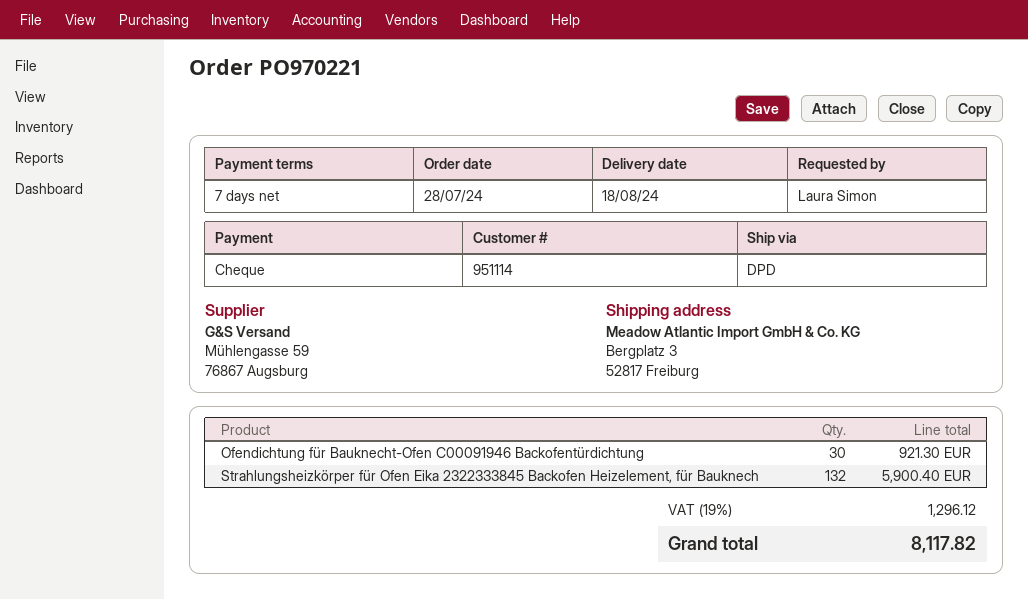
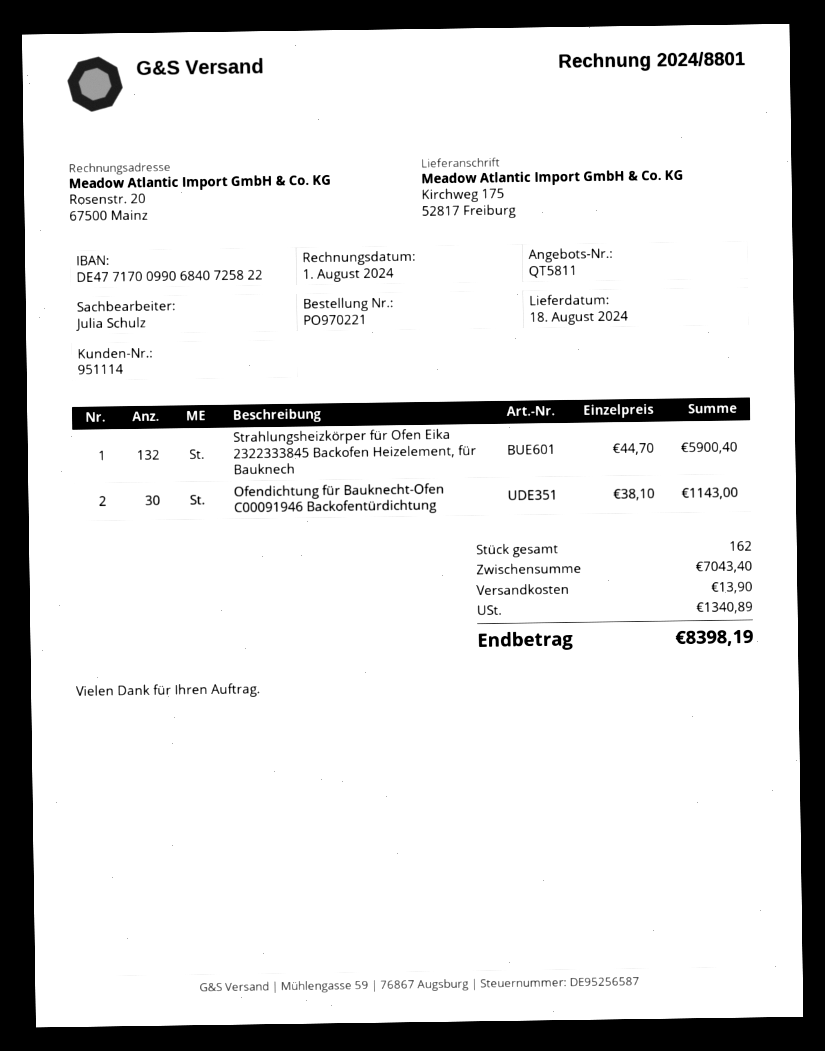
ship to: Bergplatz 3, 52817 Freiburg -> Kirchweg 175, 52817 Freiburg
Ofendichtung für Bauknecht-Ofen C00091946 Backofentürdichtung: 30 for 921.30 -> 30 for 1143.00
shipping: none -> 13.90
tax: 1296.12 -> 1340.89
total: 8117.82 -> 8398.19

